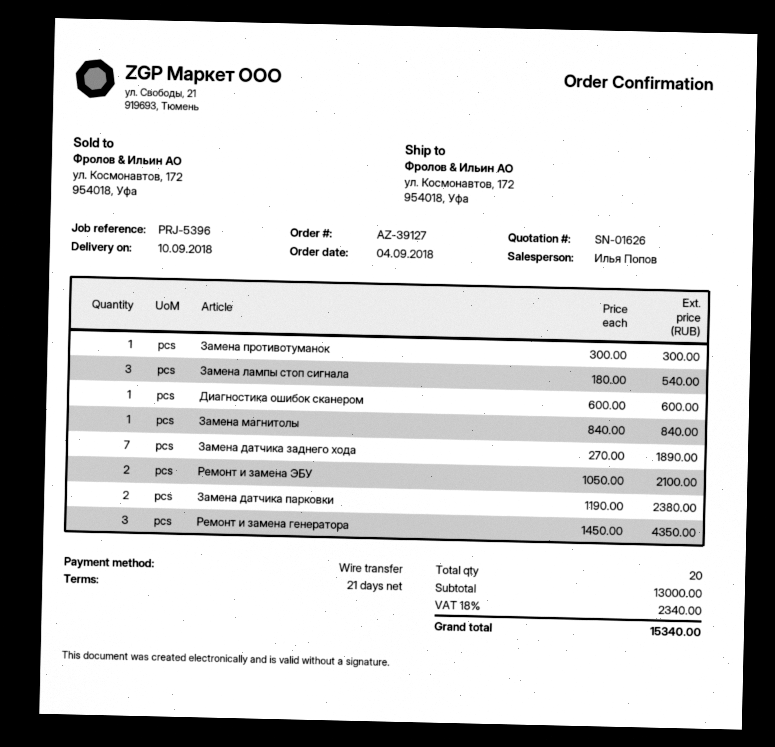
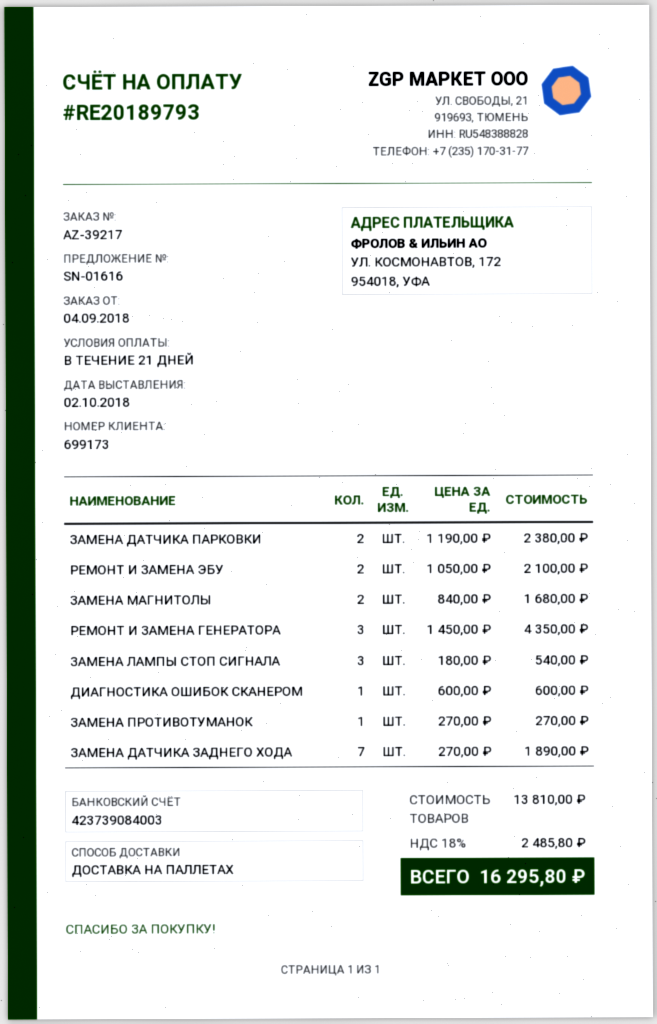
quote number: SN-01626 -> SN-01616
order number: AZ-39127 -> AZ-39217
Замена противотуманок: 1 x 300.00 = 300.00 -> 1 x 270.00 = 270.00
Замена магнитолы: 1 x 840.00 = 840.00 -> 2 x 840.00 = 1680.00
subtotal: 13000.00 -> 13810.00
tax: 18% = 2340.00 -> 18% = 2485.80
total: 15340.00 -> 16295.80

